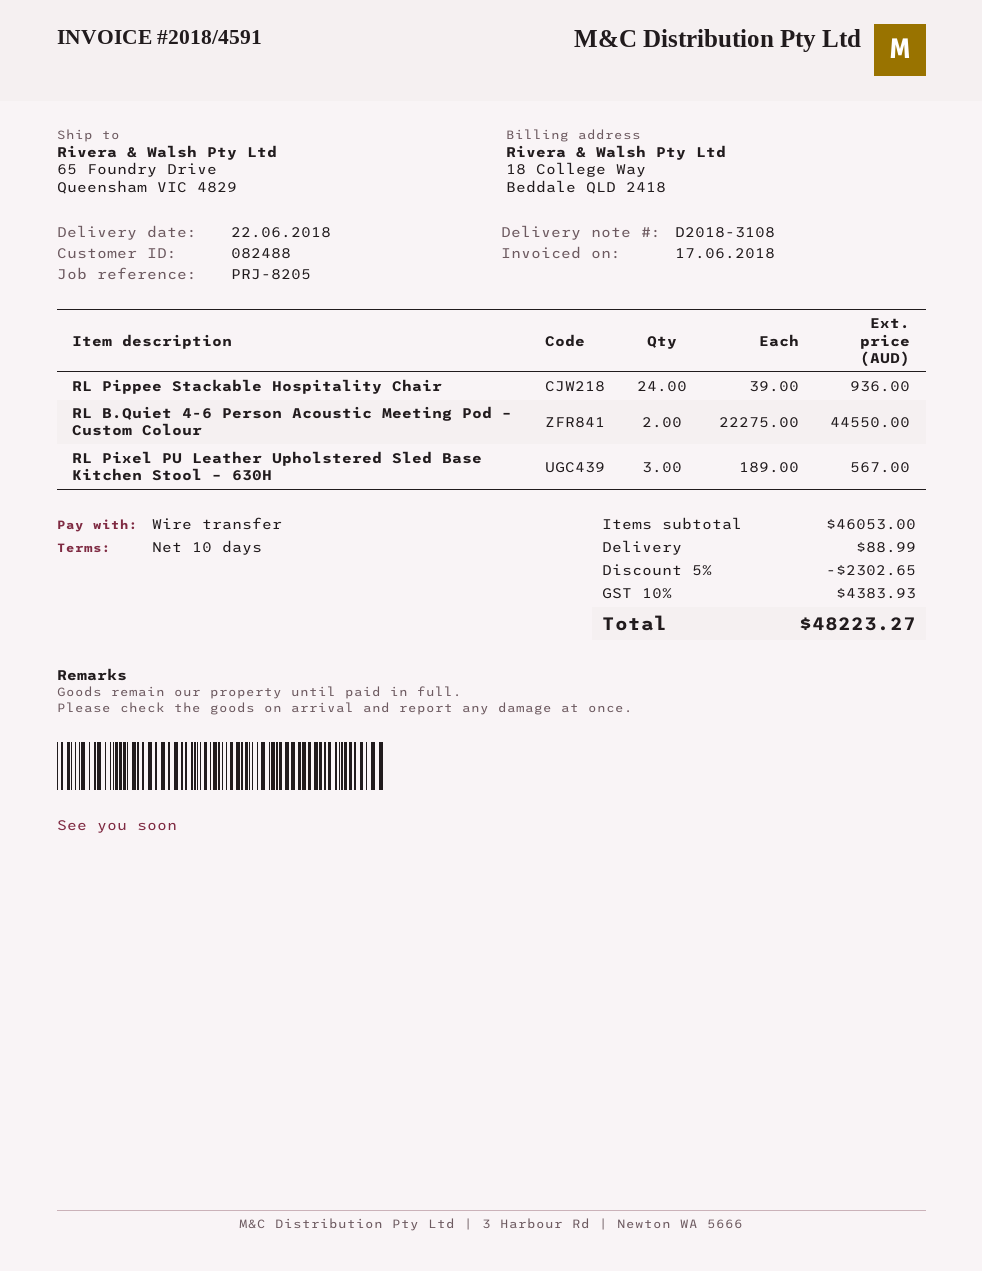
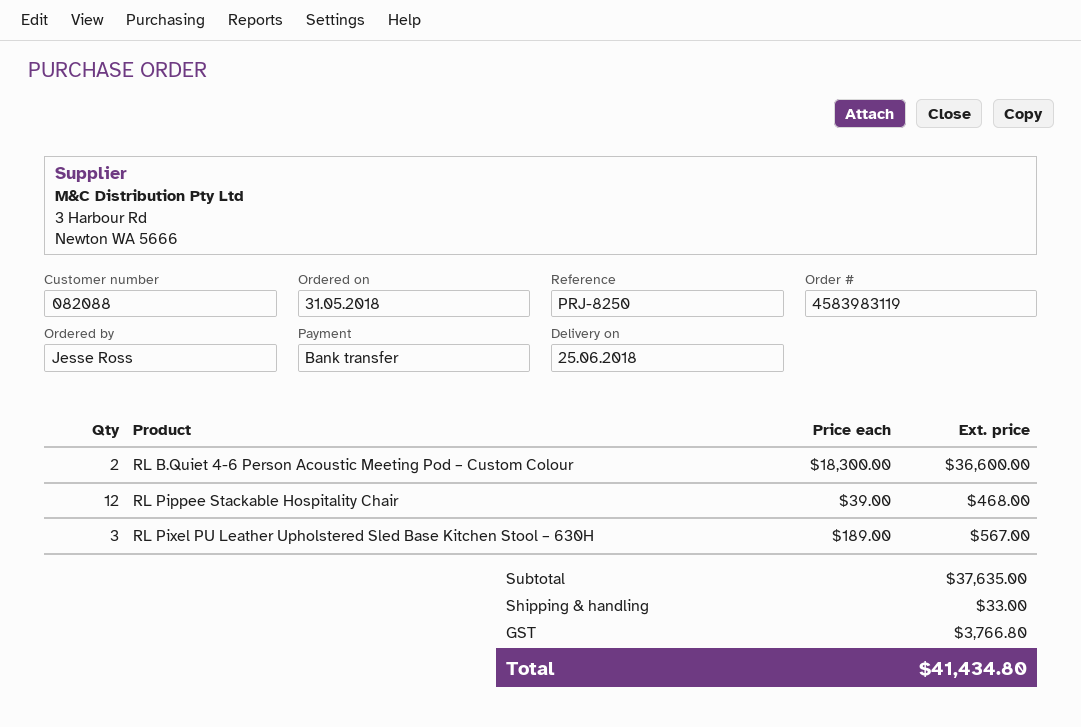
delivery date: 2018-06-22 -> 2018-06-25
customer number: 082488 -> 082088
reference: PRJ-8205 -> PRJ-8250
RL Pippee Stackable Hospitality Chair: 24 x 39.00 = 936.00 -> 12 x 39.00 = 468.00
RL B.Quiet 4-6 Person Acoustic Meeting Pod – Custom Colour: 2 x 22275.00 = 44550.00 -> 2 x 18300.00 = 36600.00
subtotal: 46053.00 -> 37635.00
discount: 5% = 2302.65 -> none
shipping: 88.99 -> 33.00
tax: 4383.93 -> 3766.80
total: 48223.27 -> 41434.80

